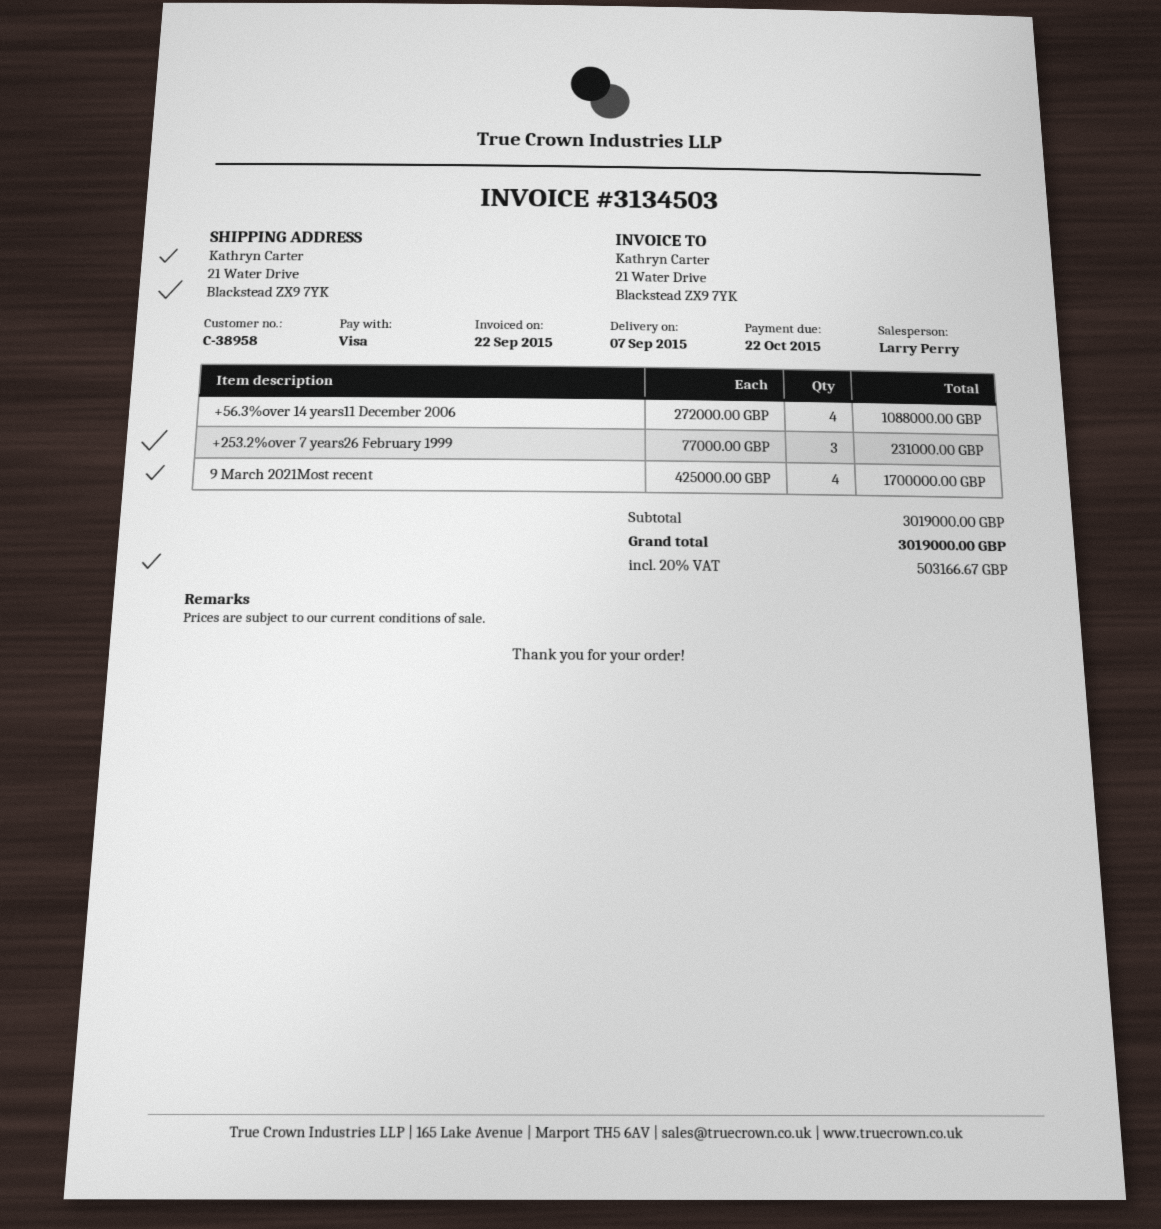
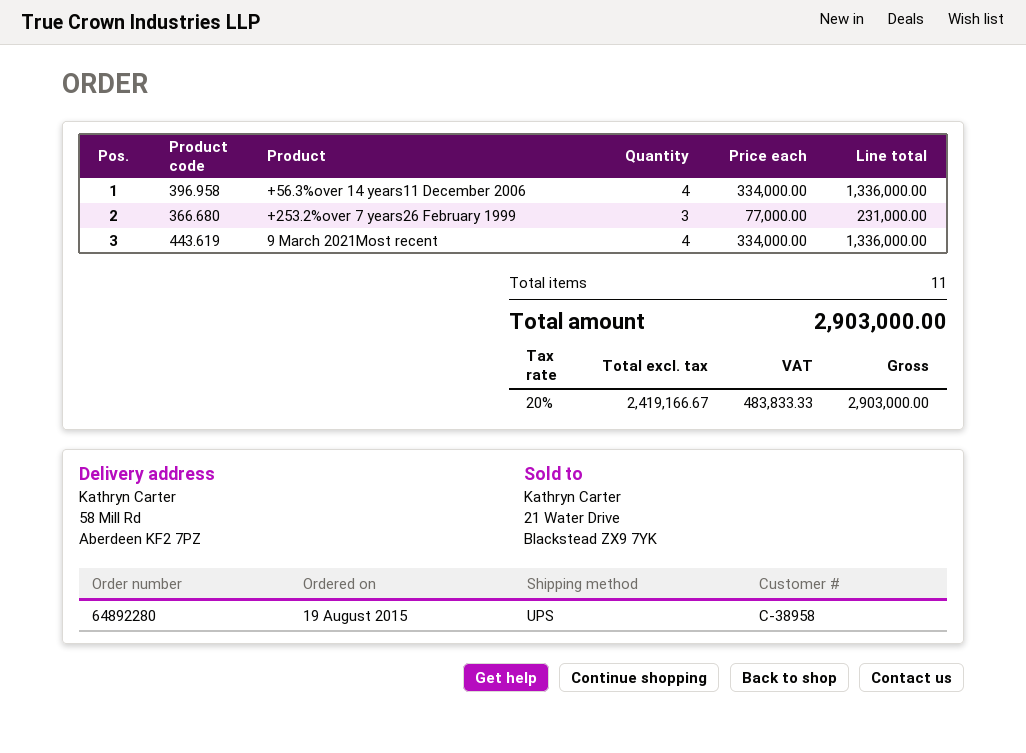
ship to: 21 Water Drive, Blackstead ZX9 7YK -> 58 Mill Rd, Aberdeen KF2 7PZ
+56.3%over 14 years11 December 2006: 4 x 272000.00 = 1088000.00 -> 4 x 334000.00 = 1336000.00
9 March 2021Most recent: 4 x 425000.00 = 1700000.00 -> 4 x 334000.00 = 1336000.00
tax: 20% = 503166.67 -> 20% = 483833.33
total: 3019000.00 -> 2903000.00

